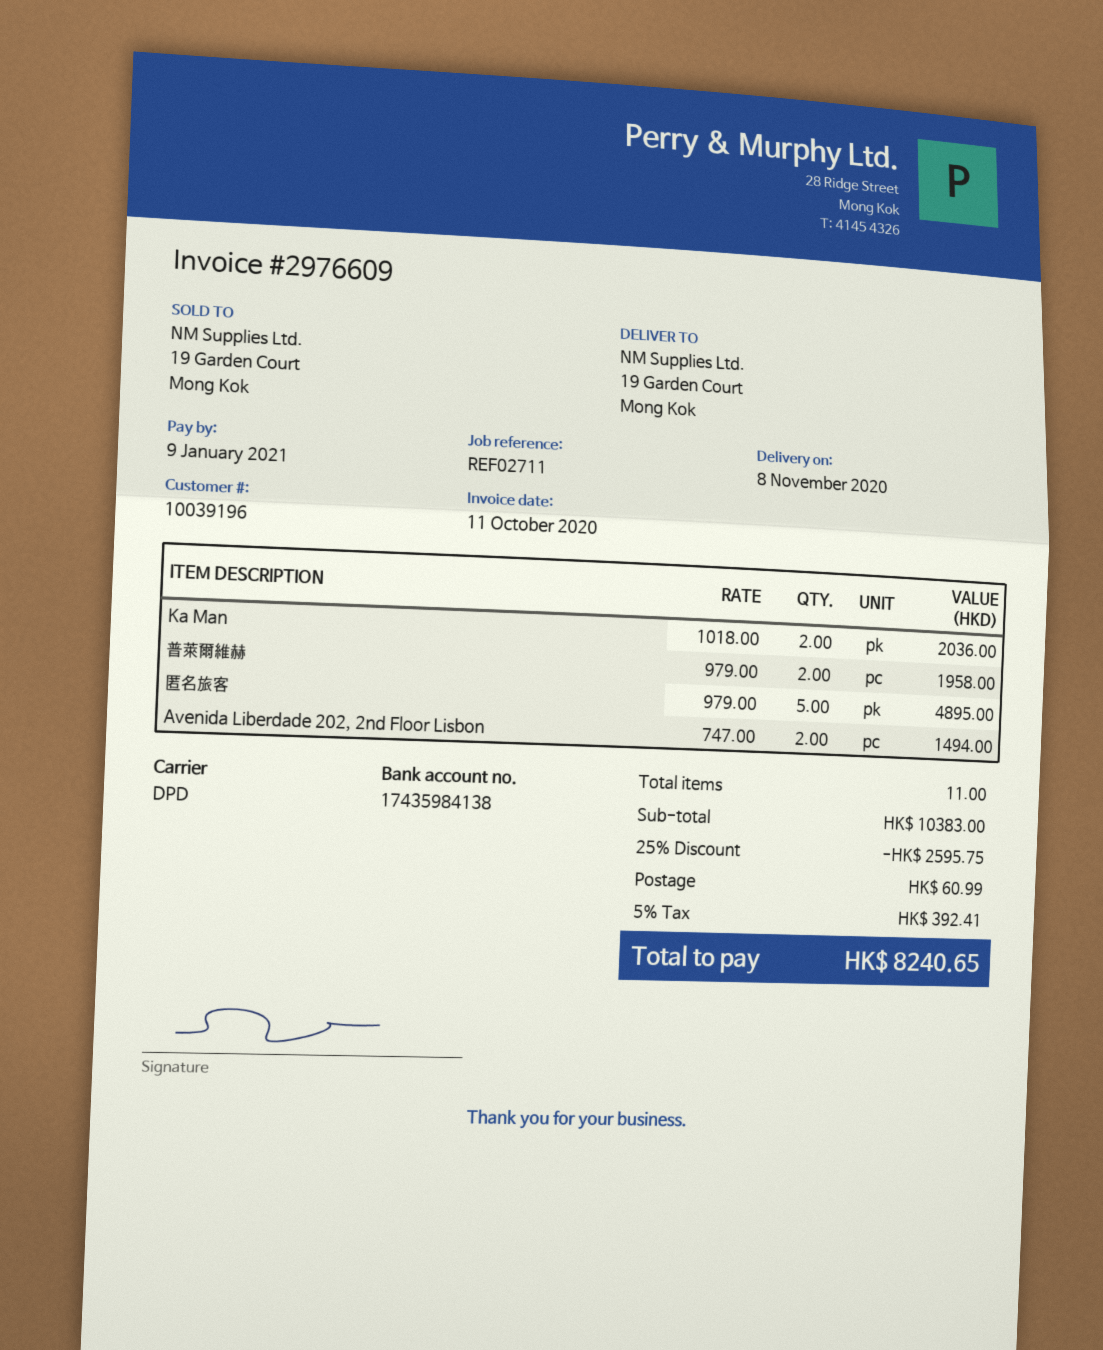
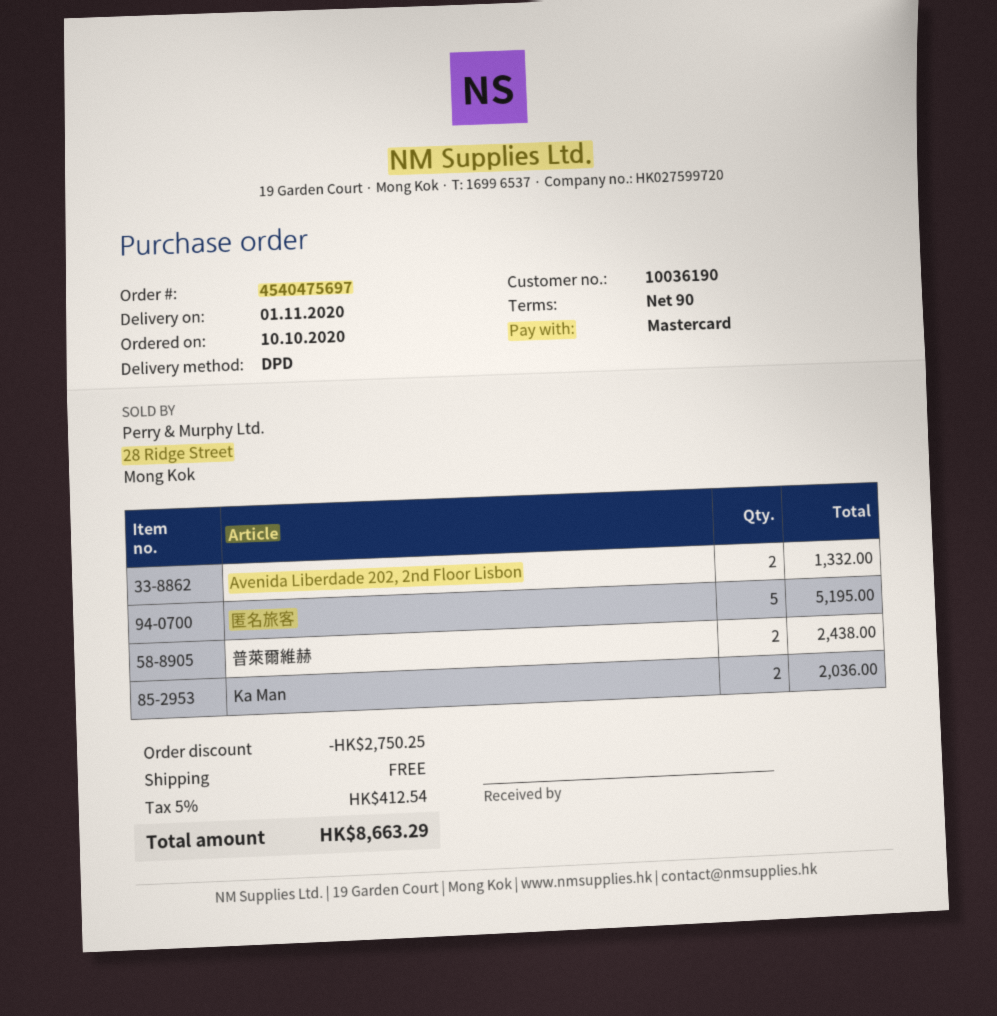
delivery date: 2020-11-08 -> 2020-11-01
customer number: 10039196 -> 10036190
普萊爾維赫: 2 for 1958.00 -> 2 for 2438.00
匿名旅客: 5 for 4895.00 -> 5 for 5195.00
Avenida Liberdade 202, 2nd Floor Lisbon: 2 for 1494.00 -> 2 for 1332.00
discount: 2595.75 -> 2750.25
shipping: 60.99 -> 0.00
tax: 5% = 392.41 -> 5% = 412.54
total: 8240.65 -> 8663.29

